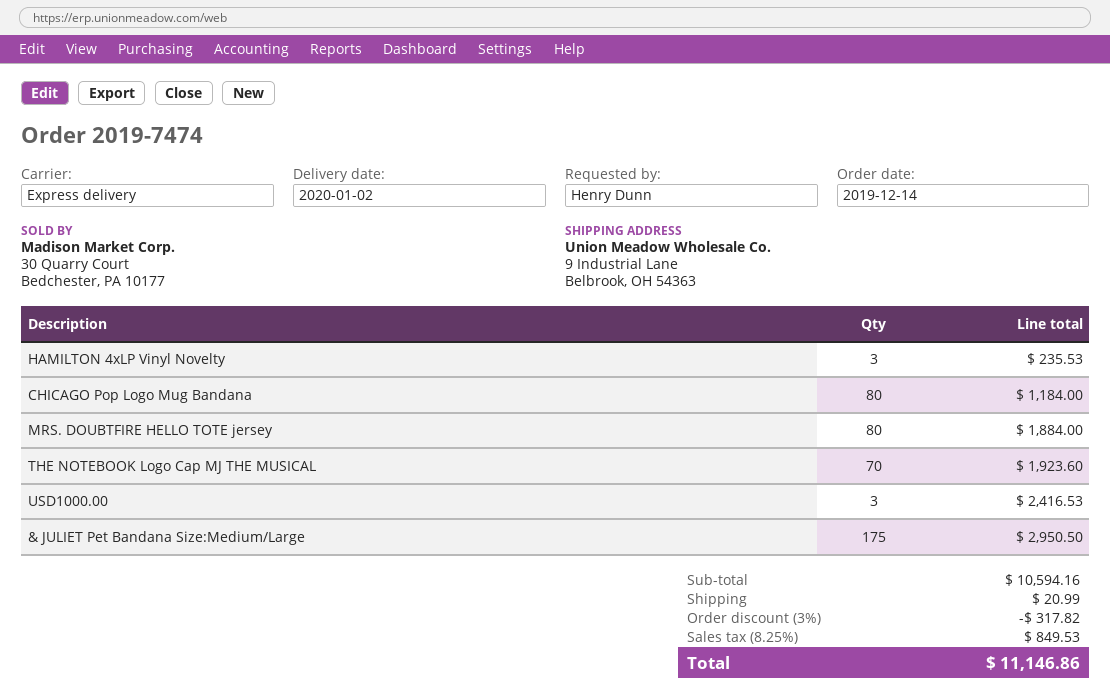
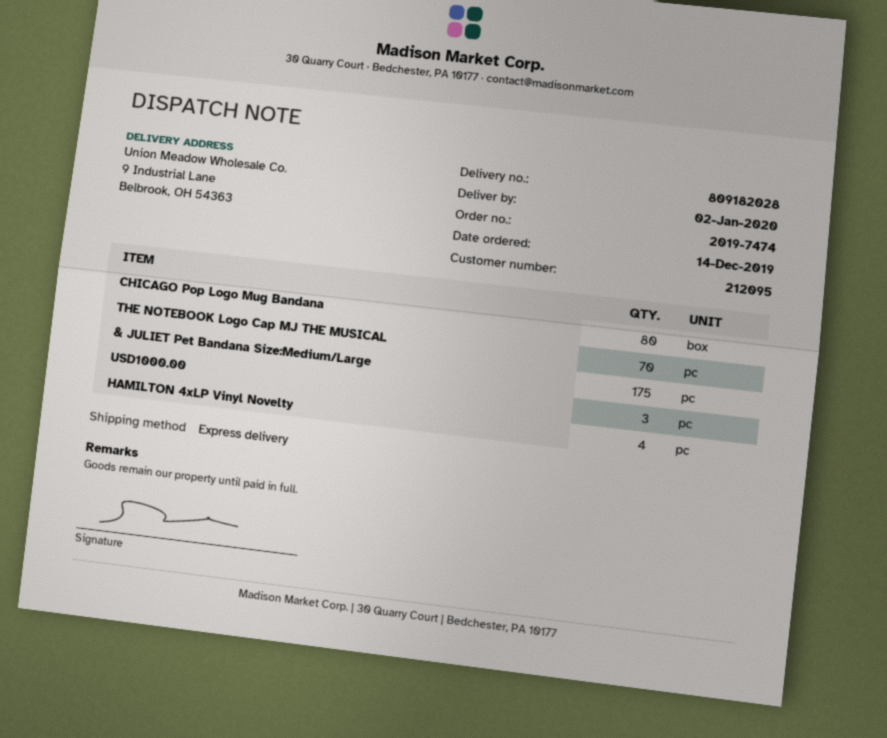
HAMILTON 4xLP Vinyl Novelty: 3 -> 4
MRS. DOUBTFIRE HELLO TOTE jersey: 80 -> none

